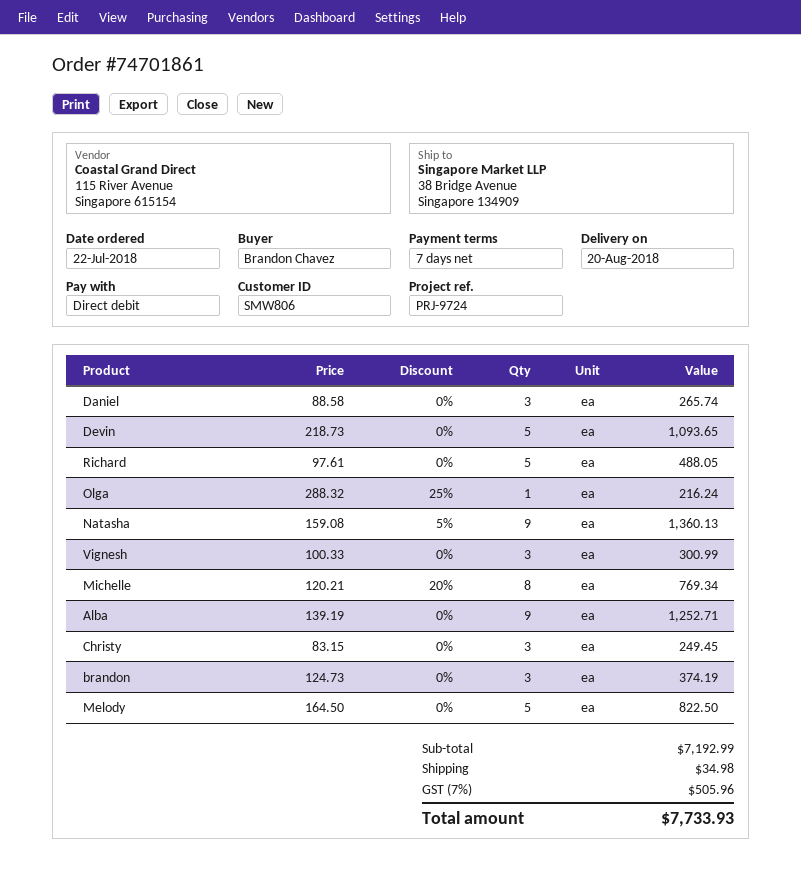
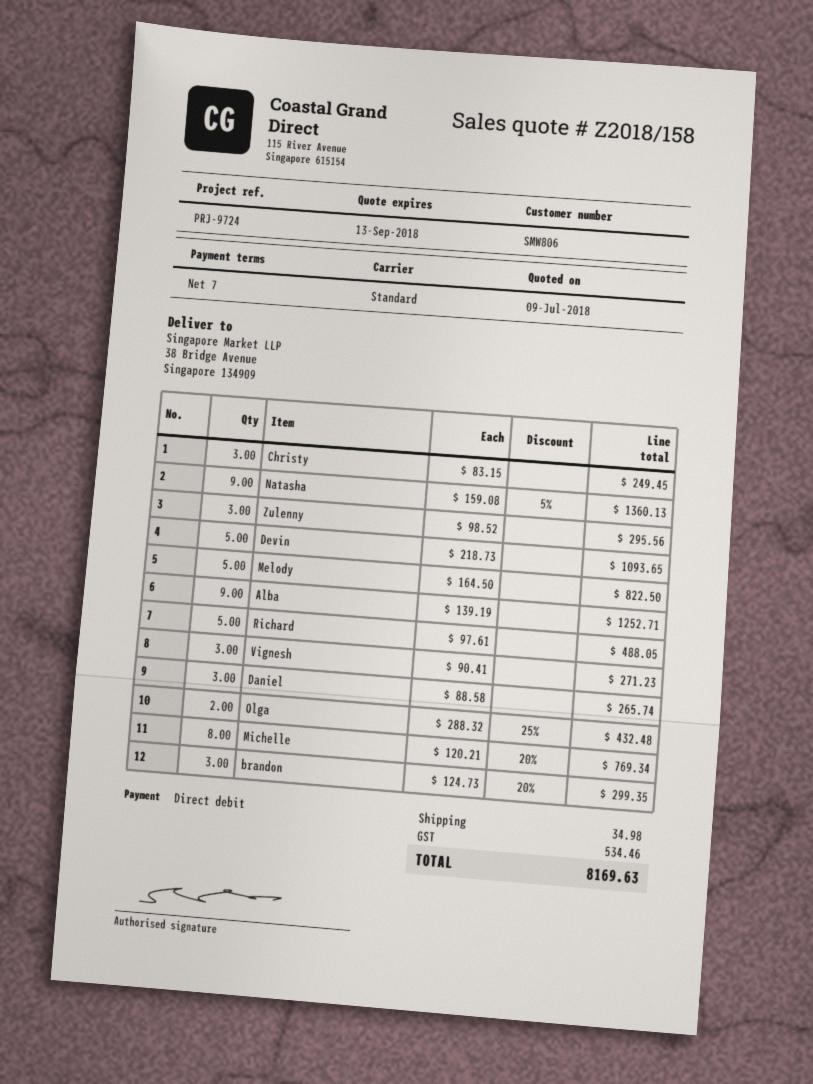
Olga: 1 x 288.32 - 25% = 216.24 -> 2 x 288.32 - 25% = 432.48
Vignesh: 3 x 100.33 = 300.99 -> 3 x 90.41 = 271.23
brandon: 3 x 124.73 = 374.19 -> 3 x 124.73 - 20% = 299.35
Zulenny: none -> 3 x 98.52 = 295.56
tax: 505.96 -> 534.46
total: 7733.93 -> 8169.63

